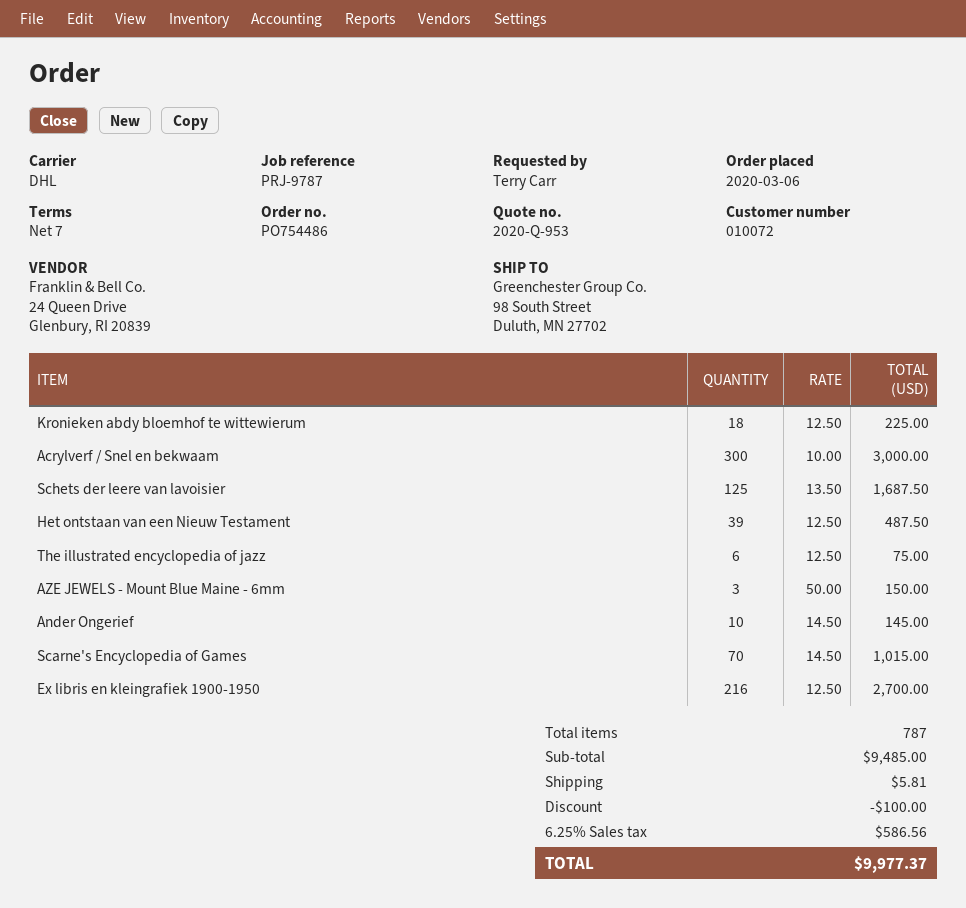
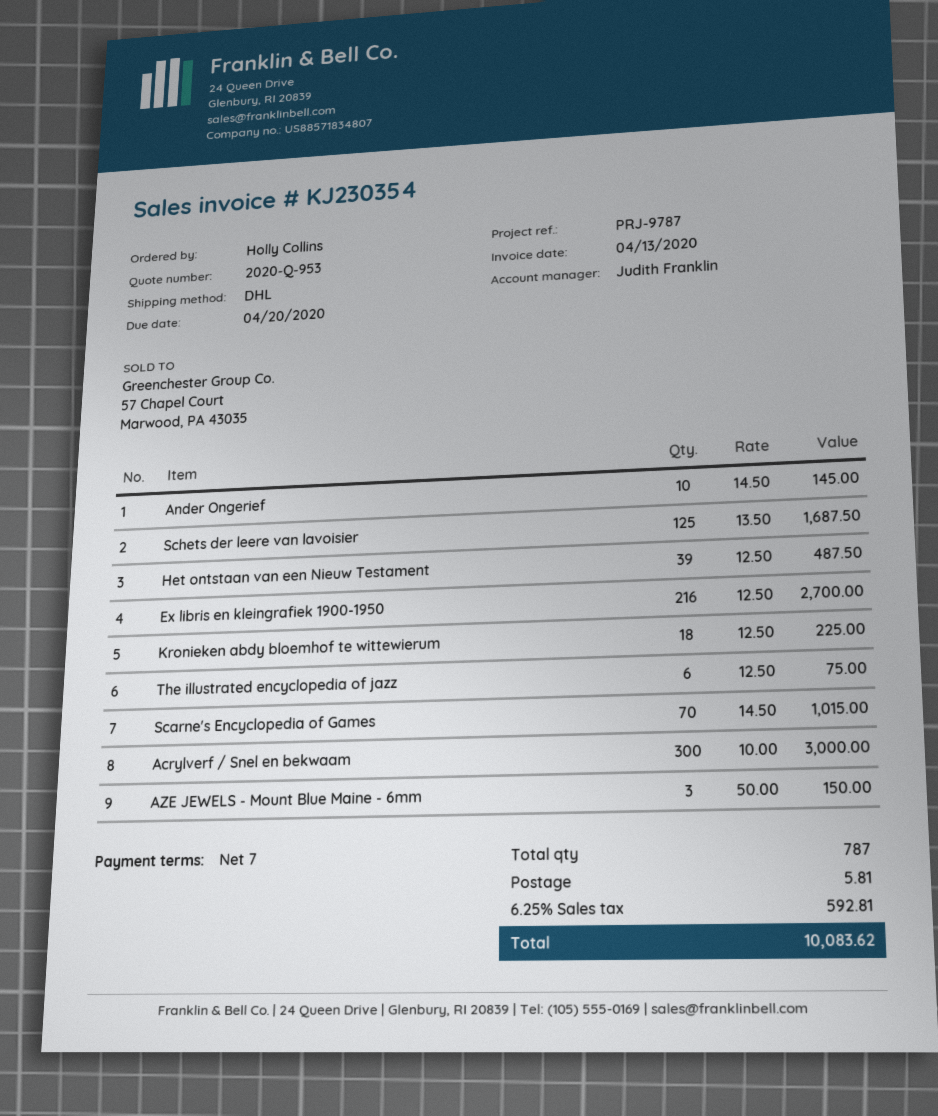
ordered by: Terry Carr -> Holly Collins
discount: 100.00 -> none
tax: 6.25% = 586.56 -> 6.25% = 592.81
total: 9977.37 -> 10083.62

